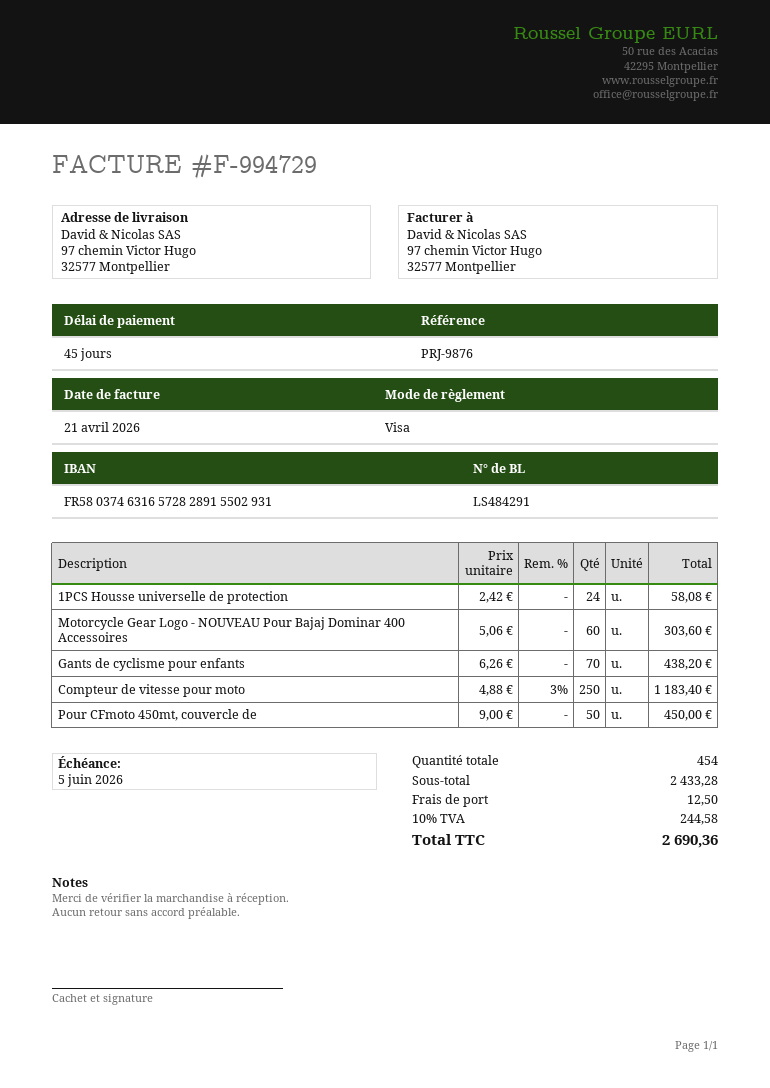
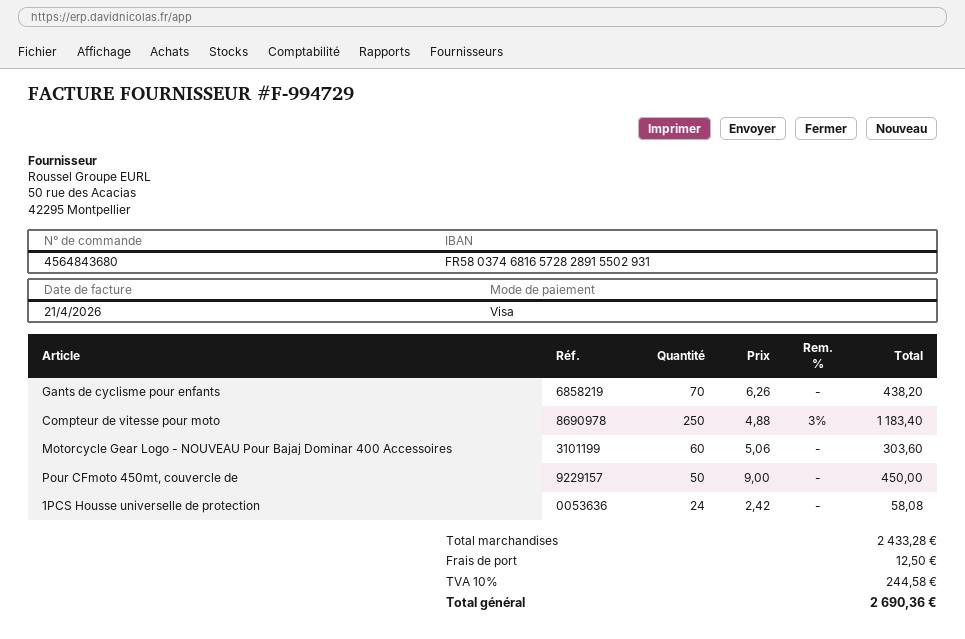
bank account: FR5803746316572828915502931 -> FR5803746816572828915502931

